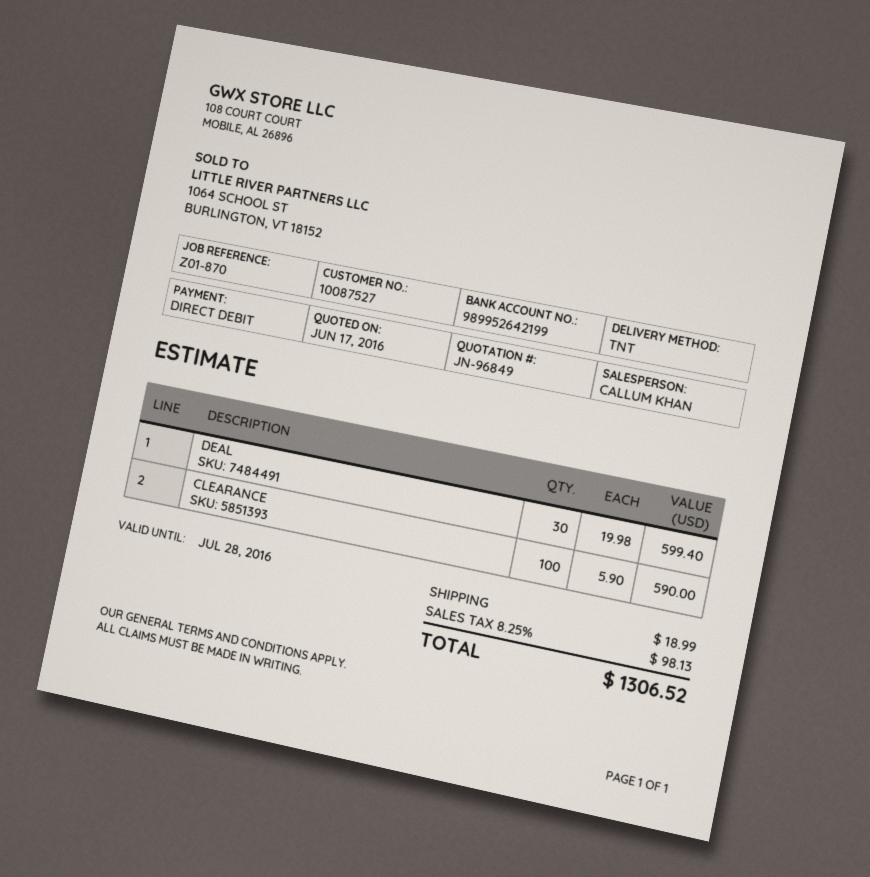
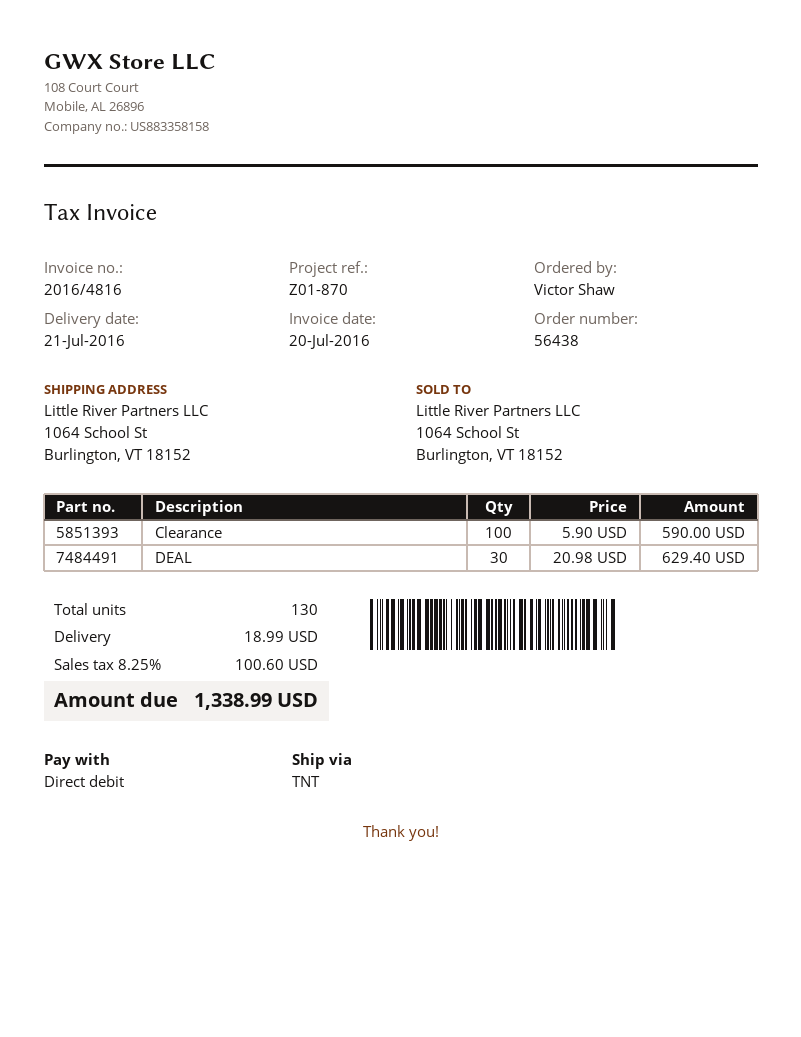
DEAL: 30 x 19.98 = 599.40 -> 30 x 20.98 = 629.40
tax: 8.25% = 98.13 -> 8.25% = 100.60
total: 1306.52 -> 1338.99

